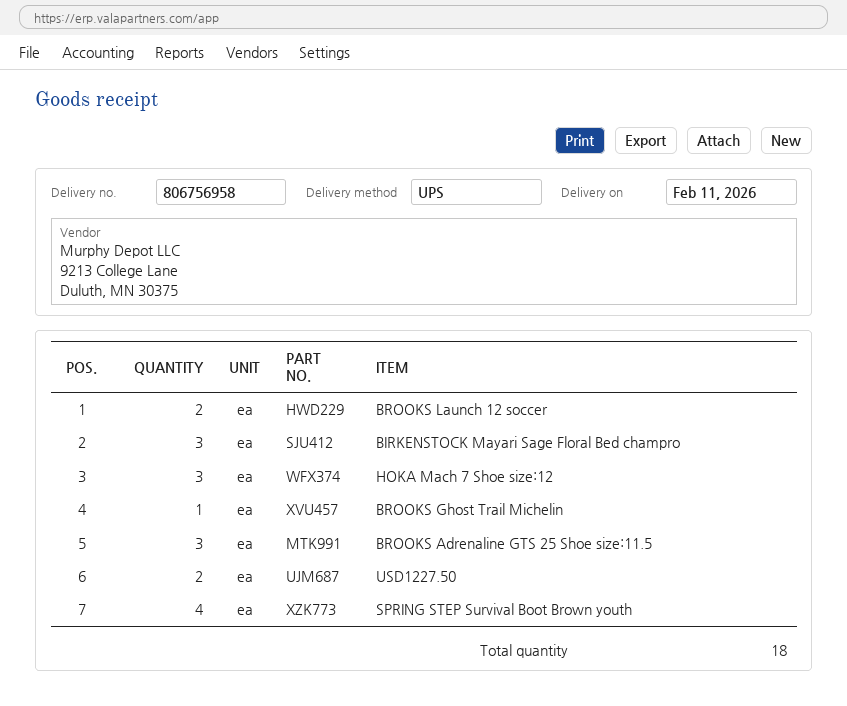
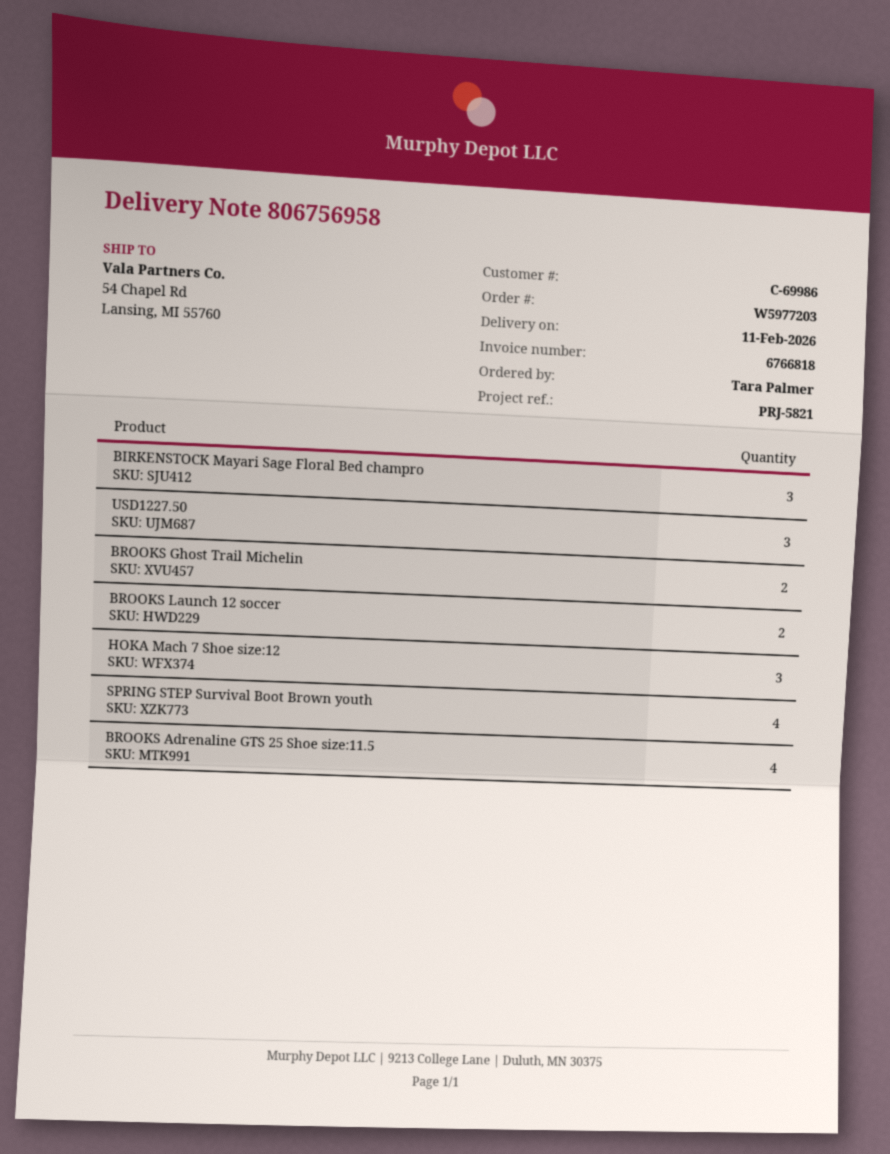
BROOKS Ghost Trail Michelin: 1 -> 2
BROOKS Adrenaline GTS 25 Shoe size:11.5: 3 -> 4
USD1227.50: 2 -> 3

